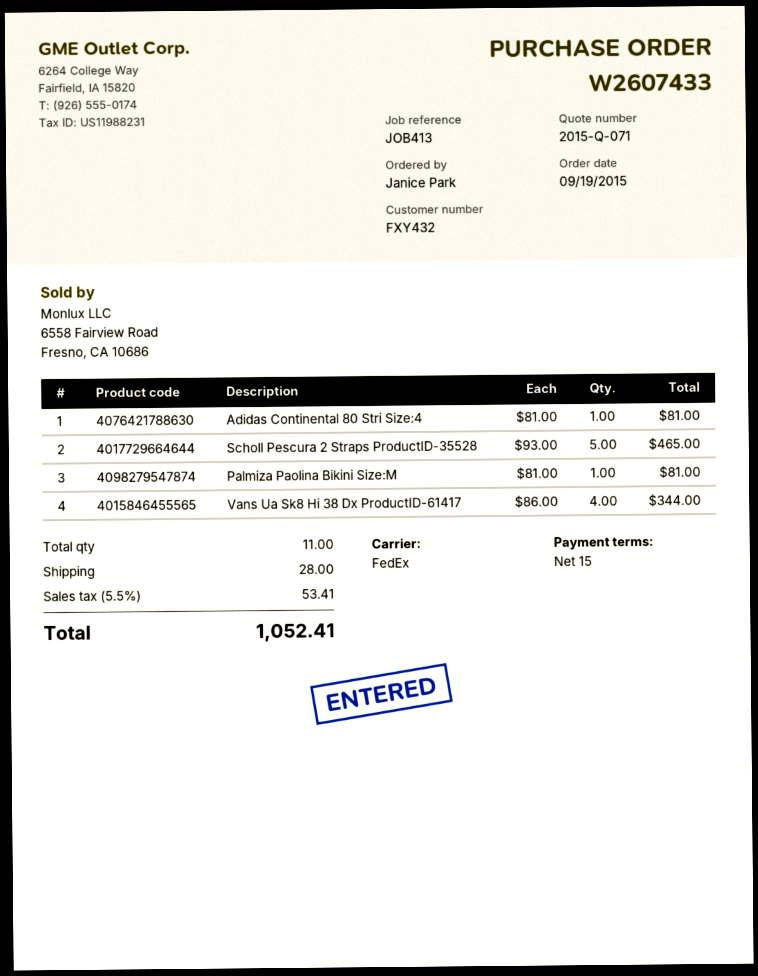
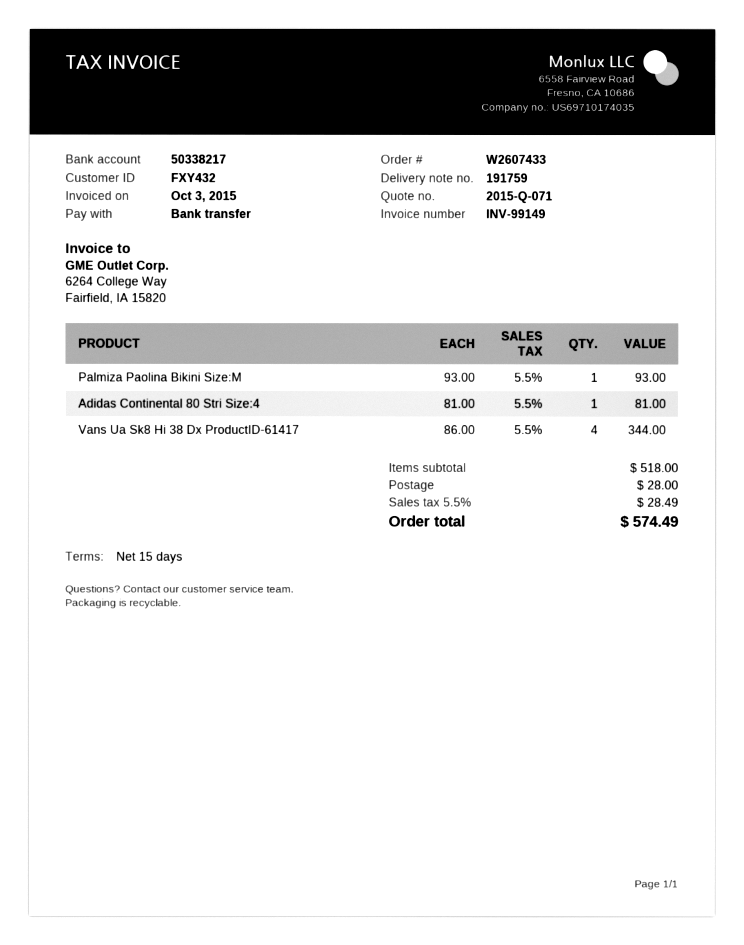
Scholl Pescura 2 Straps ProductID-35528: 5 x 93.00 = 465.00 -> none
Palmiza Paolina Bikini Size:M: 1 x 81.00 = 81.00 -> 1 x 93.00 = 93.00
tax: 5.5% = 53.41 -> 5.5% = 28.49
total: 1052.41 -> 574.49

